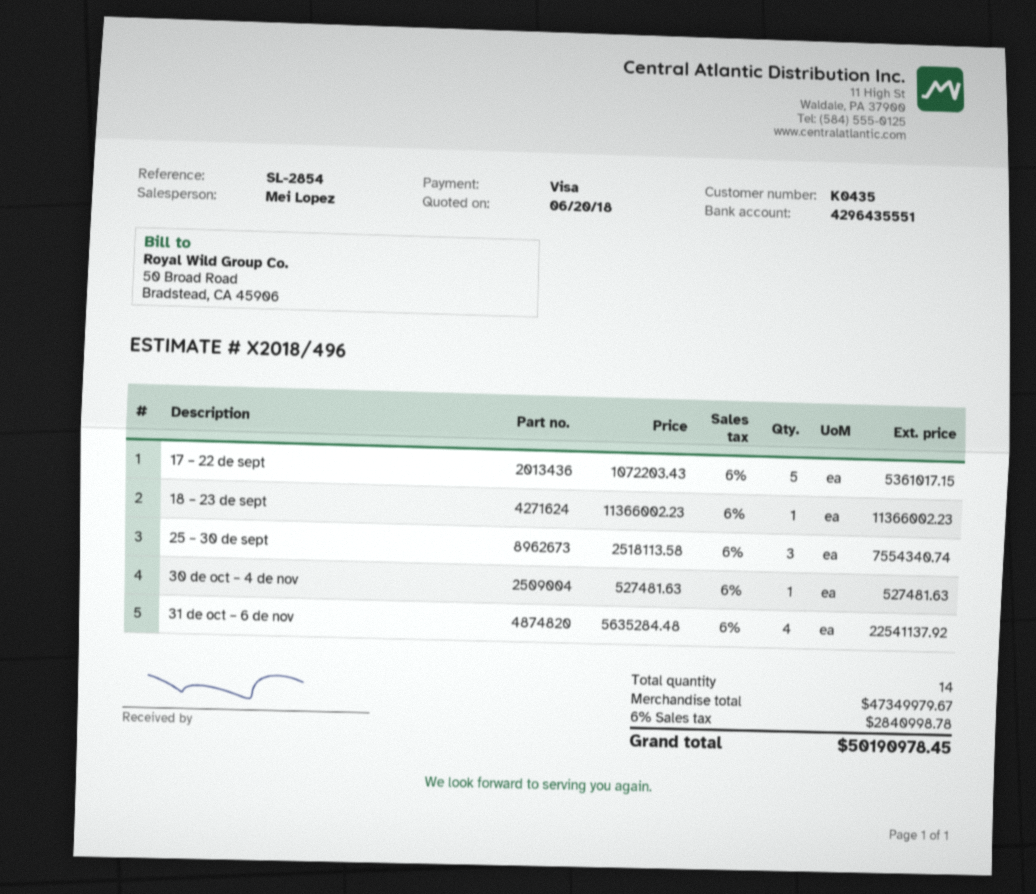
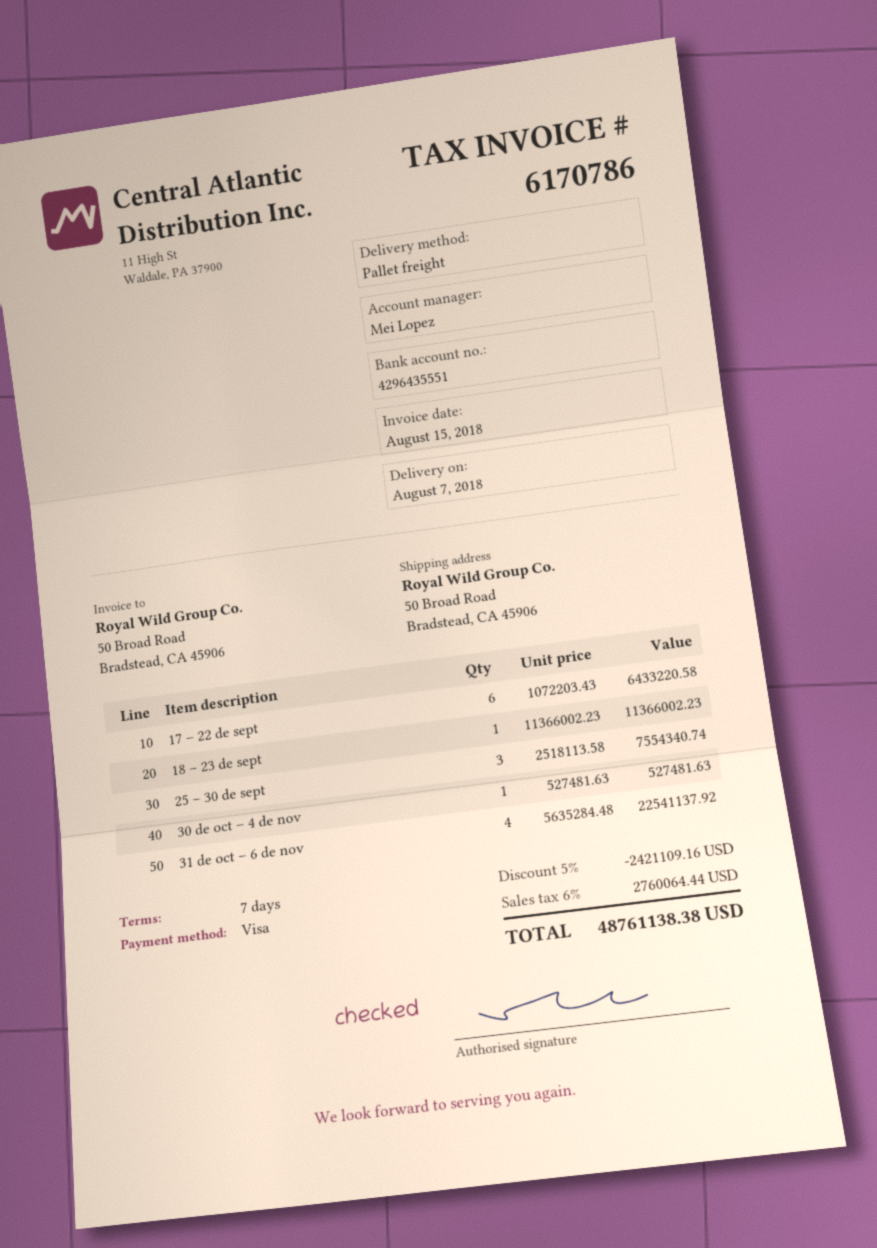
17 – 22 de sept: 5 x 1072203.43 = 5361017.15 -> 6 x 1072203.43 = 6433220.58
discount: none -> 5% = 2421109.16
tax: 6% = 2840998.78 -> 6% = 2760064.44
total: 50190978.45 -> 48761138.38

